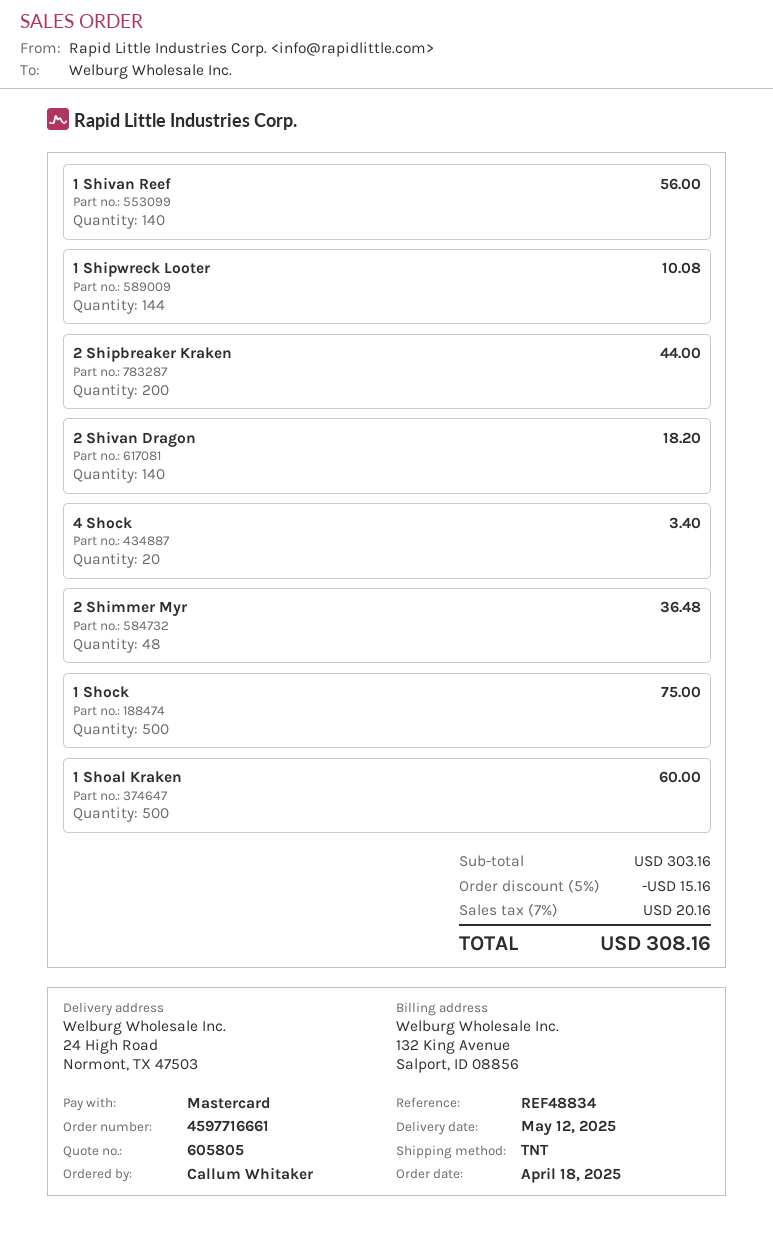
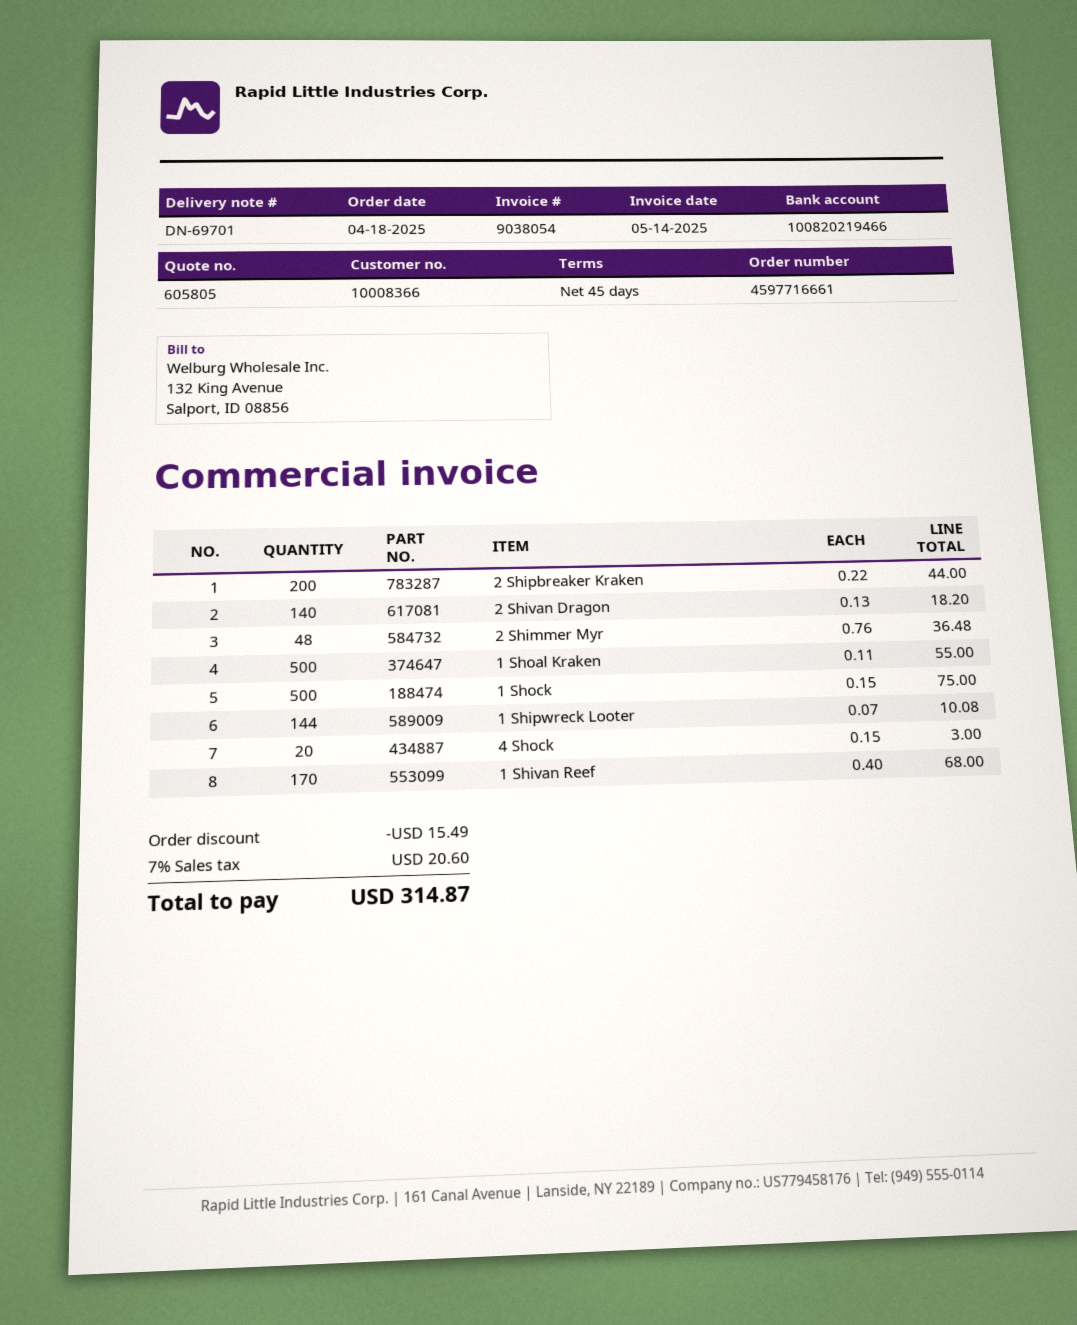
1 Shivan Reef: 140 for 56.00 -> 170 for 68.00
4 Shock: 20 for 3.40 -> 20 for 3.00
1 Shoal Kraken: 500 for 60.00 -> 500 for 55.00
discount: 15.16 -> 15.49
tax: 7% = 20.16 -> 7% = 20.60
total: 308.16 -> 314.87

